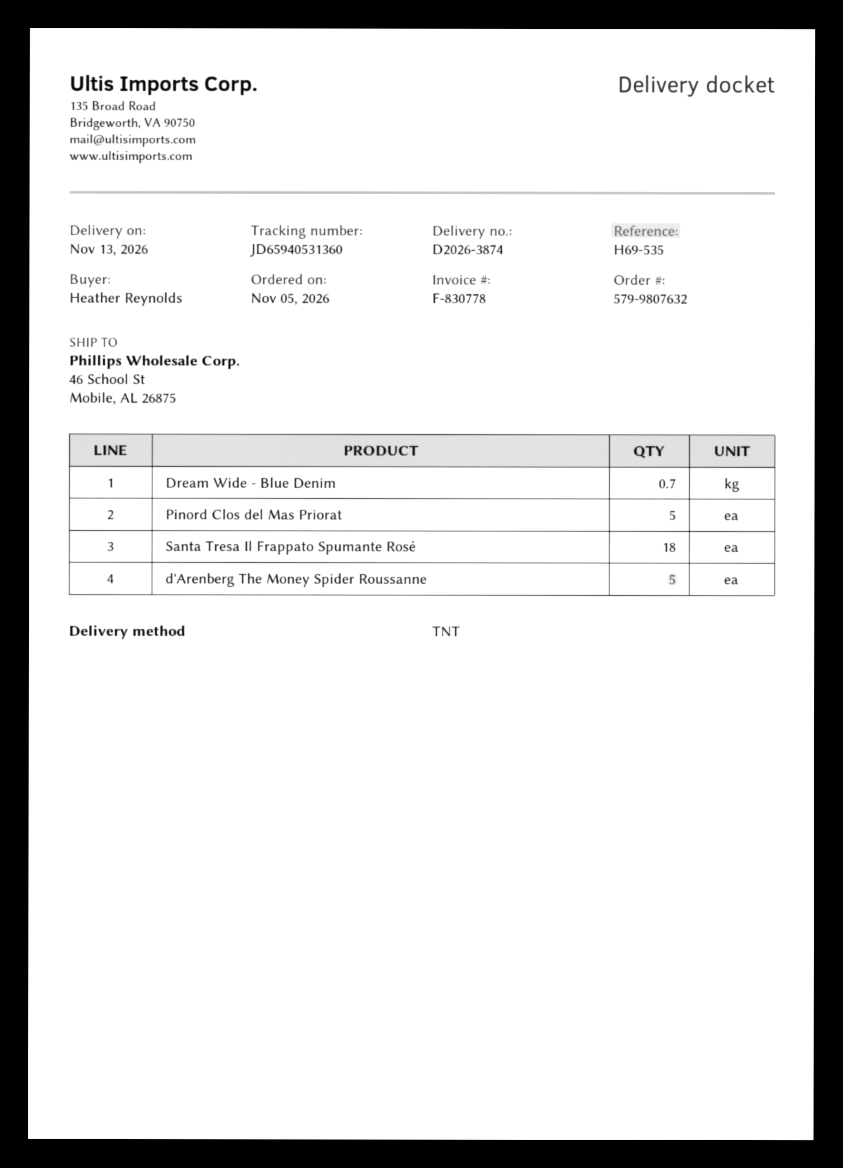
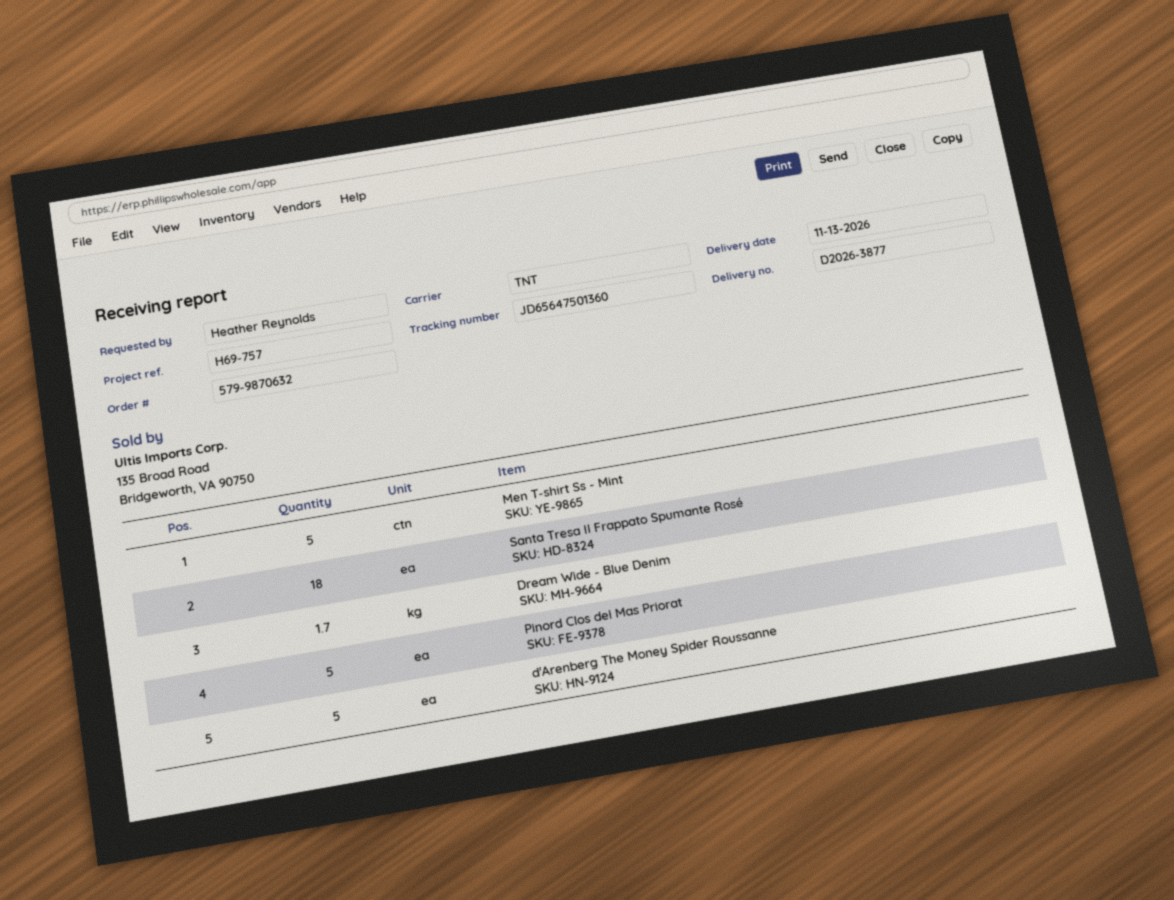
order number: 579-9807632 -> 579-9870632
delivery note number: D2026-3874 -> D2026-3877
reference: H69-535 -> H69-757
tracking number: JD65940531360 -> JD65647501360
Dream Wide - Blue Denim: 0.7 -> 1.7
Men T-shirt Ss - Mint: none -> 5

